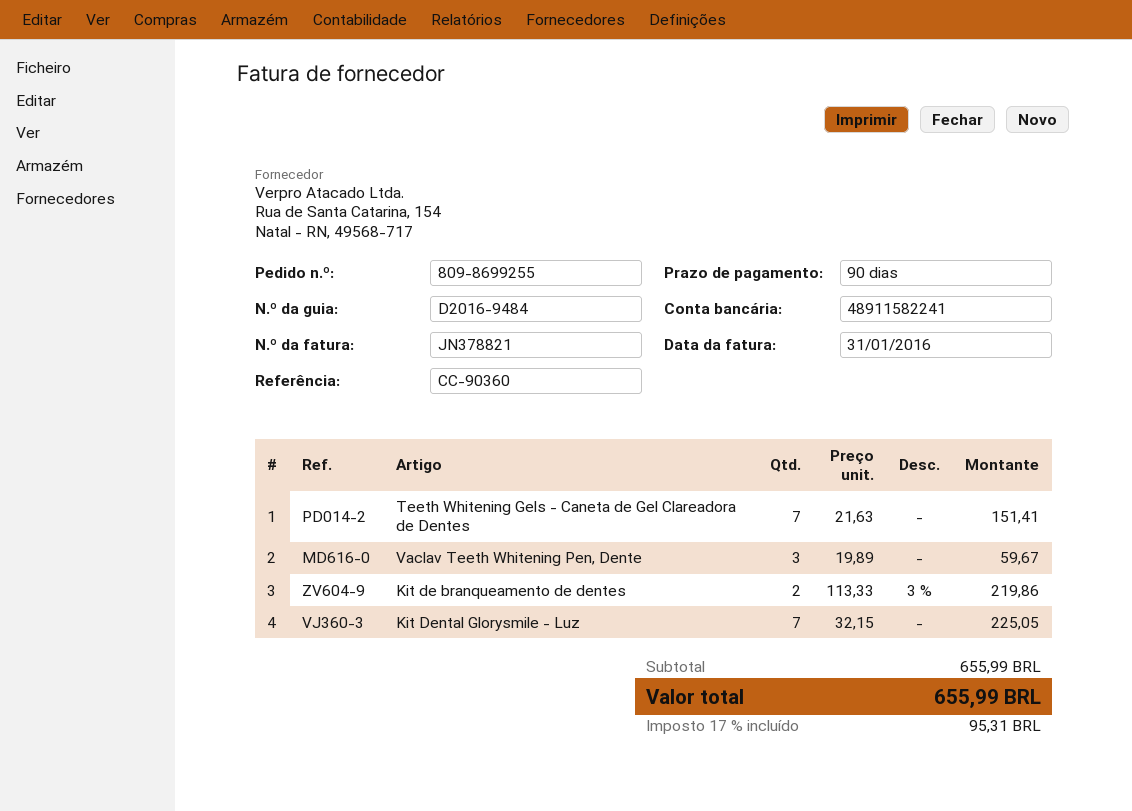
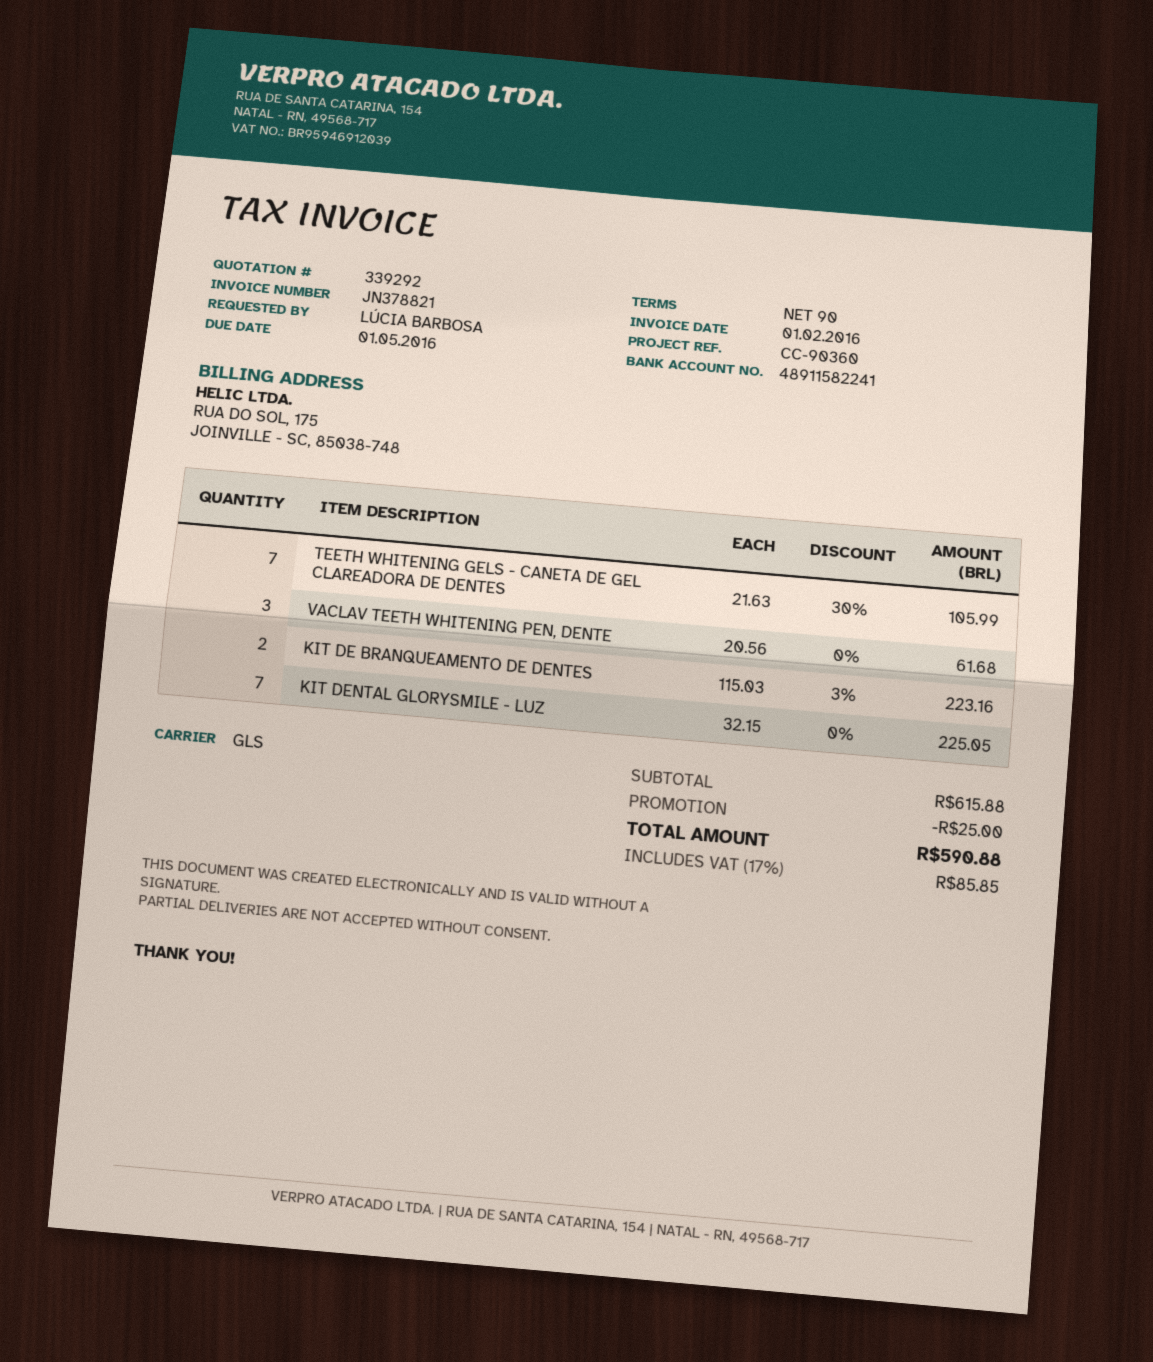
invoice date: 2016-01-31 -> 2016-02-01
Teeth Whitening Gels - Caneta de Gel Clareadora de Dentes: 7 x 21.63 = 151.41 -> 7 x 21.63 - 30% = 105.99
Vaclav Teeth Whitening Pen, Dente: 3 x 19.89 = 59.67 -> 3 x 20.56 = 61.68
Kit de branqueamento de dentes: 2 x 113.33 - 3% = 219.86 -> 2 x 115.03 - 3% = 223.16
subtotal: 655.99 -> 615.88
discount: none -> 25.00
tax: 17% = 95.31 -> 17% = 85.85
total: 655.99 -> 590.88

